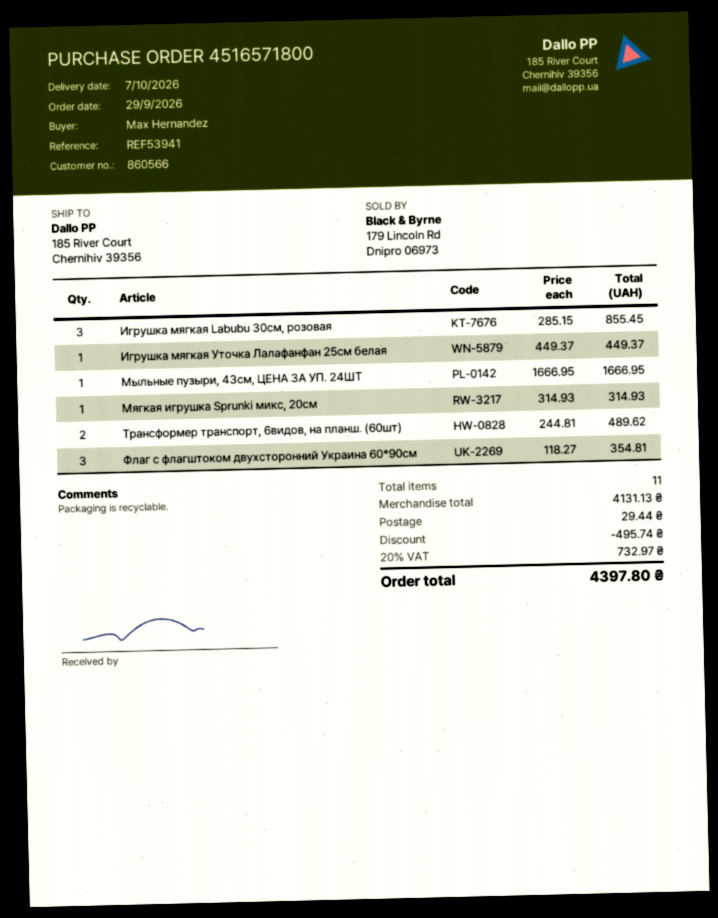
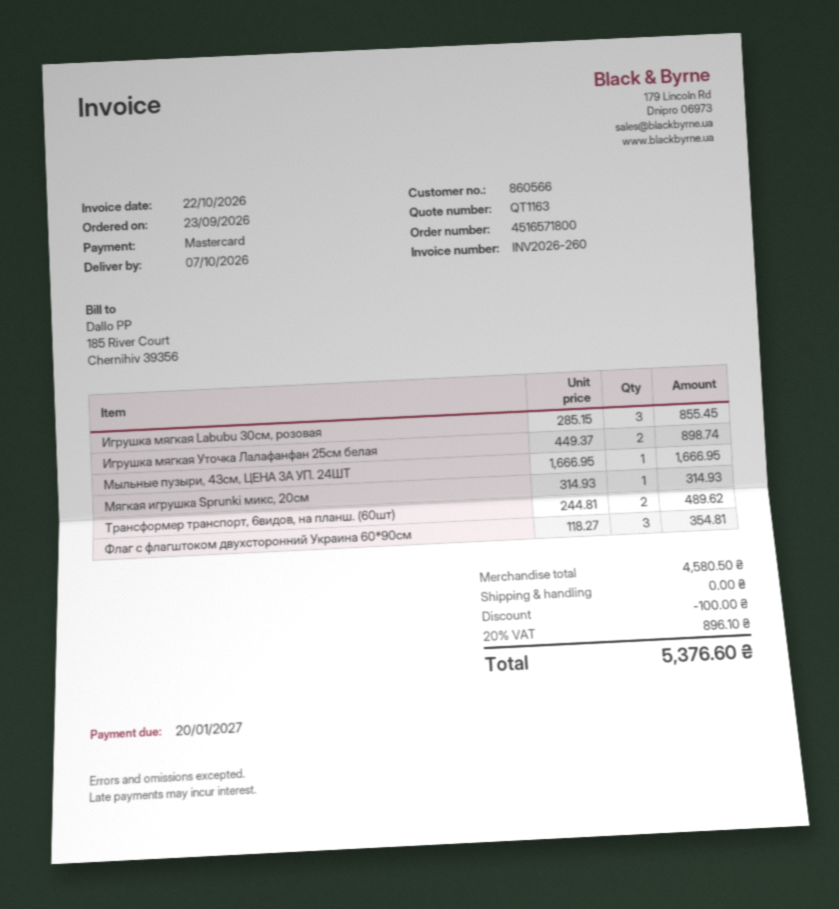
order date: 2026-09-29 -> 2026-09-23
Игрушка мягкая Уточка Лалафанфан 25см белая: 1 x 449.37 = 449.37 -> 2 x 449.37 = 898.74
subtotal: 4131.13 -> 4580.50
discount: 495.74 -> 100.00
shipping: 29.44 -> 0.00
tax: 20% = 732.97 -> 20% = 896.10
total: 4397.80 -> 5376.60

